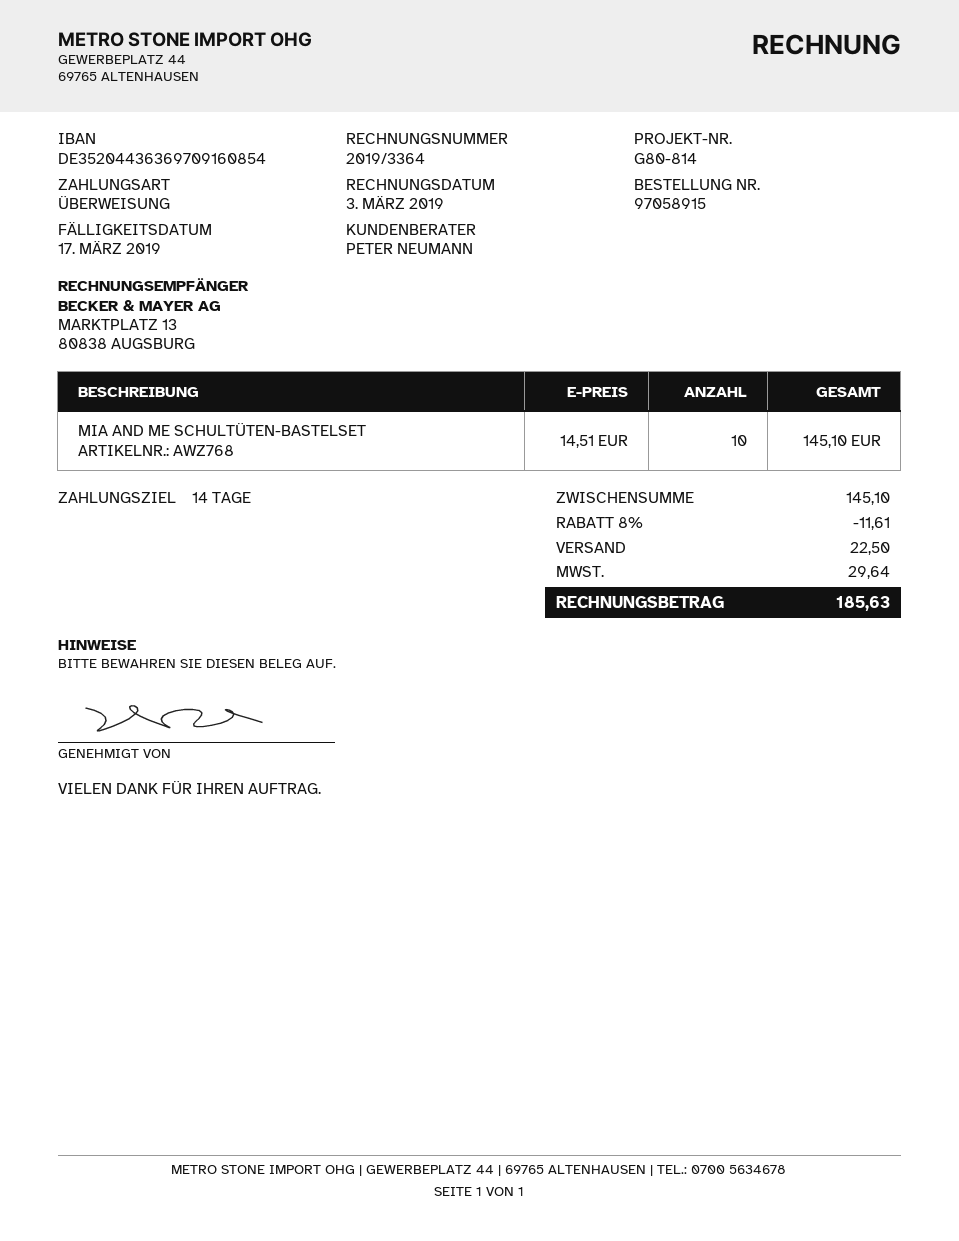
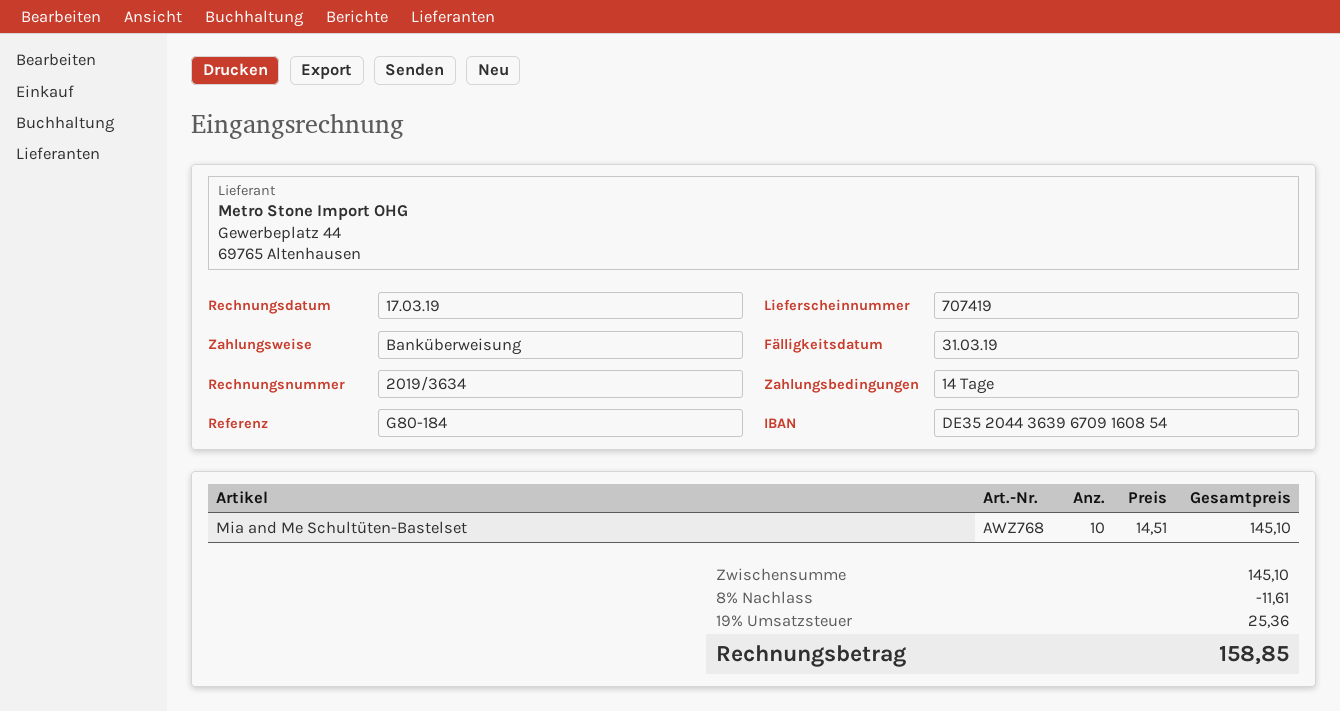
invoice number: 2019/3364 -> 2019/3634
invoice date: 2019-03-03 -> 2019-03-17
due date: 2019-03-17 -> 2019-03-31
reference: G80-814 -> G80-184
bank account: DE35204436369709160854 -> DE35204436396709160854
shipping: 22.50 -> none
tax: 29.64 -> 25.36
total: 185.63 -> 158.85

